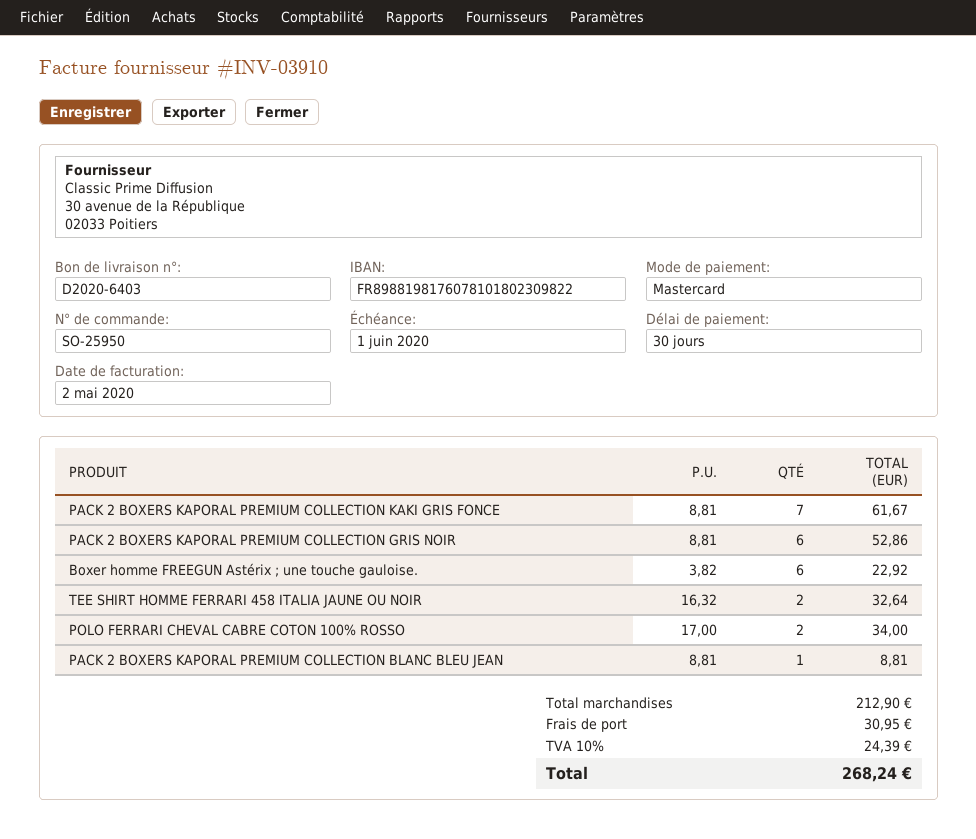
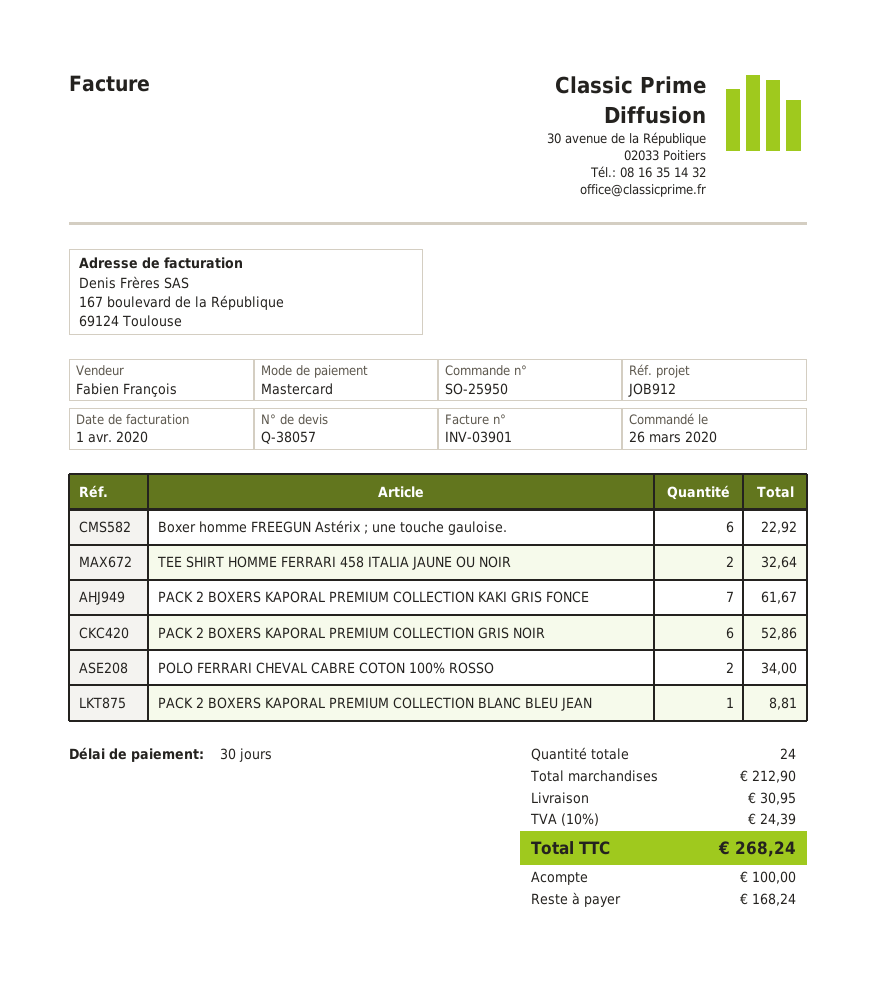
invoice number: INV-03910 -> INV-03901
invoice date: 2020-05-02 -> 2020-04-01

